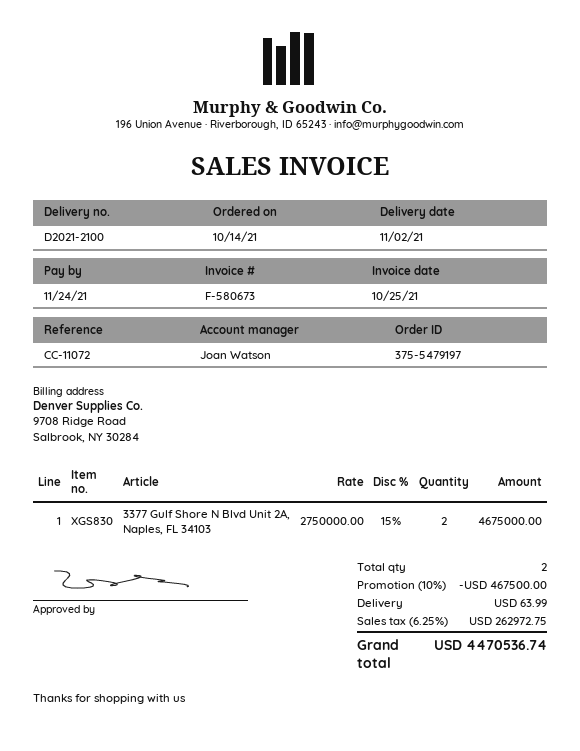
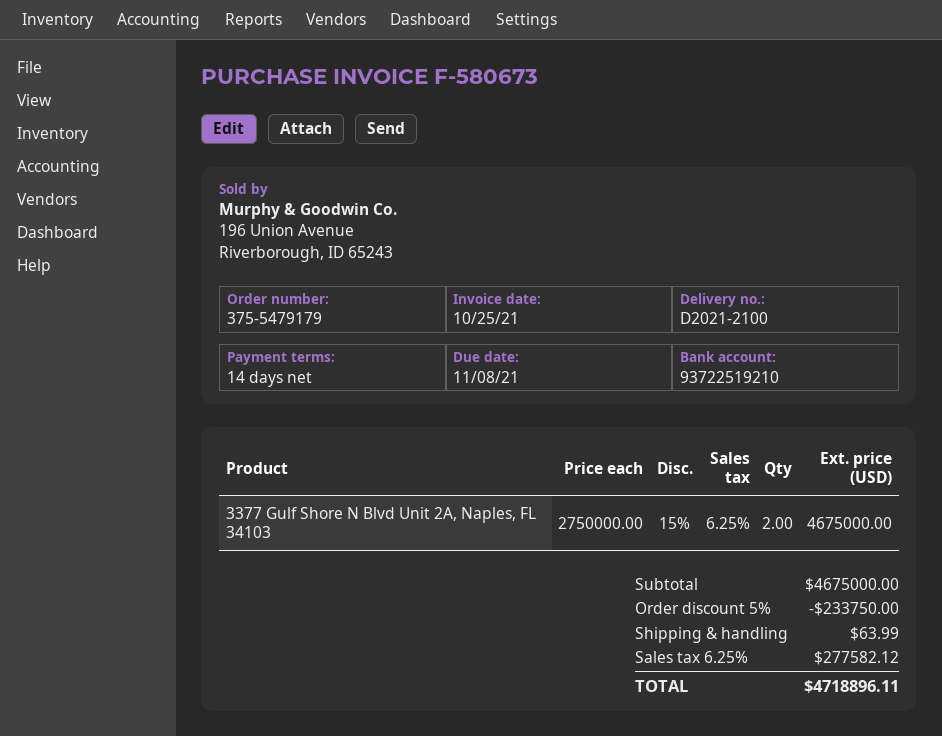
order number: 375-5479197 -> 375-5479179
due date: 2021-11-24 -> 2021-11-08
discount: 10% = 467500.00 -> 5% = 233750.00
tax: 6.25% = 262972.75 -> 6.25% = 277582.12
total: 4470536.74 -> 4718896.11

